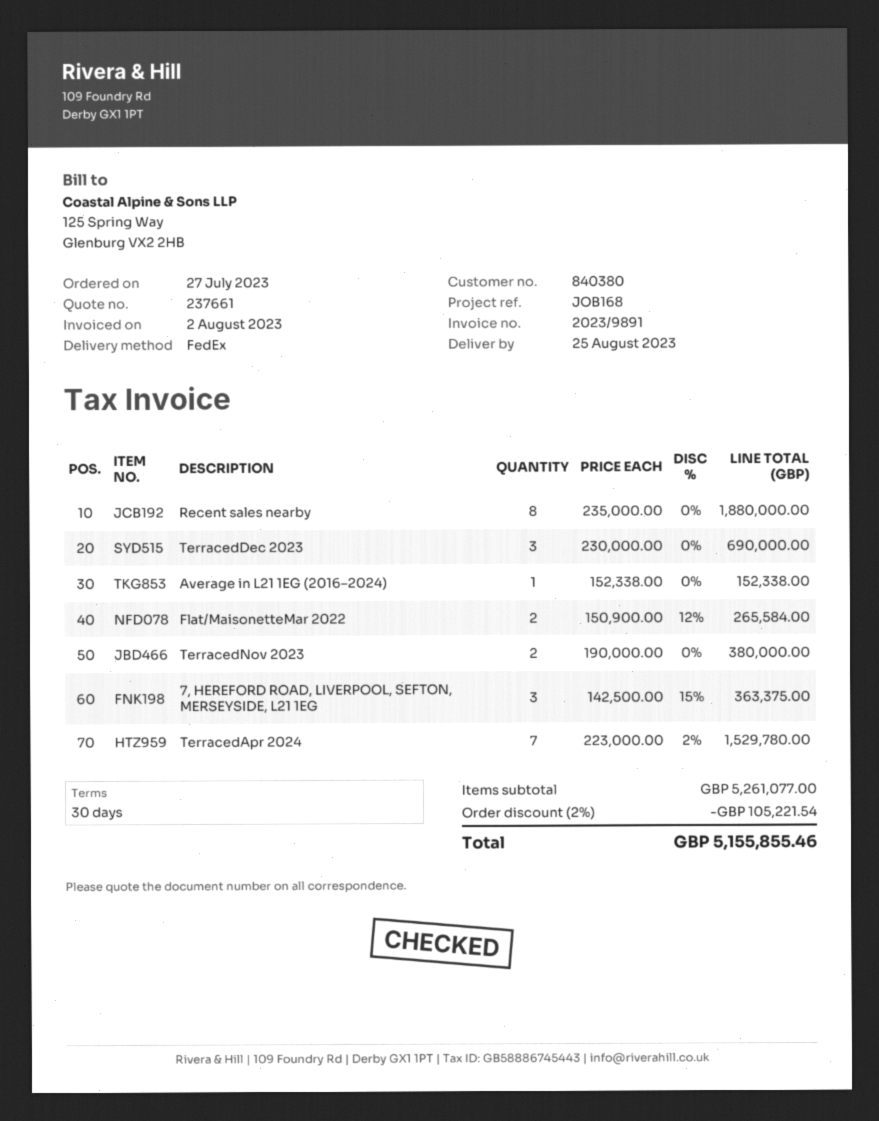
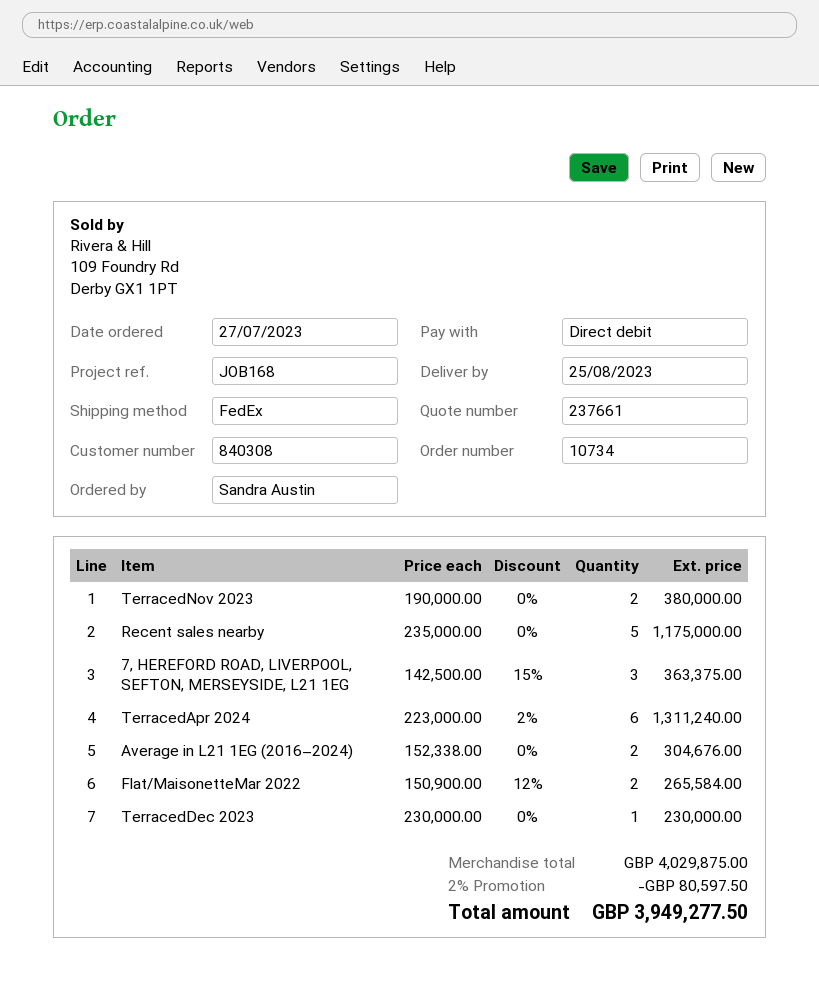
customer number: 840380 -> 840308
Recent sales nearby: 8 x 235000.00 = 1880000.00 -> 5 x 235000.00 = 1175000.00
TerracedDec 2023: 3 x 230000.00 = 690000.00 -> 1 x 230000.00 = 230000.00
Average in L21 1EG (2016–2024): 1 x 152338.00 = 152338.00 -> 2 x 152338.00 = 304676.00
TerracedApr 2024: 7 x 223000.00 - 2% = 1529780.00 -> 6 x 223000.00 - 2% = 1311240.00
subtotal: 5261077.00 -> 4029875.00
discount: 2% = 105221.54 -> 2% = 80597.50
total: 5155855.46 -> 3949277.50

